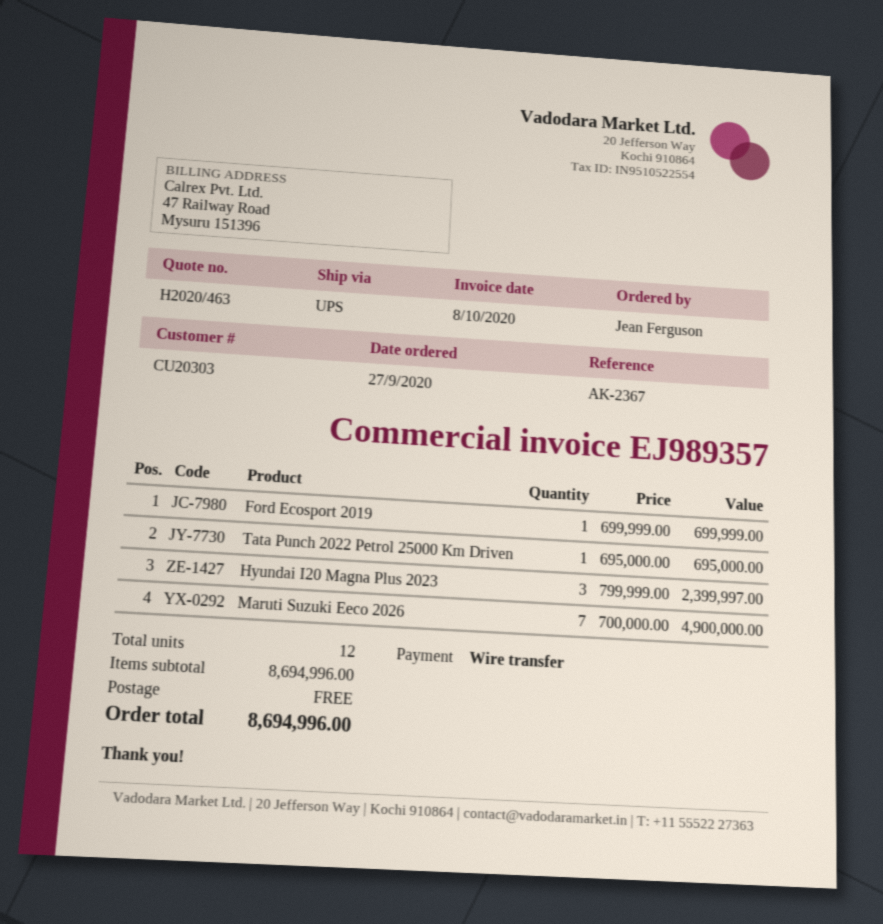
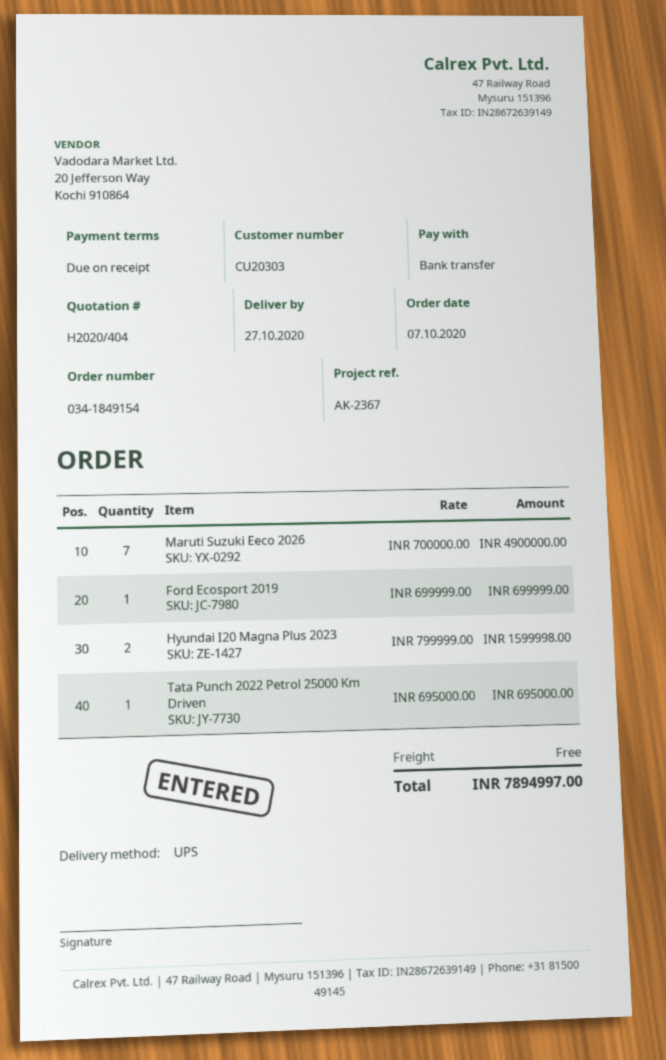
quote number: H2020/463 -> H2020/404
order date: 2020-09-27 -> 2020-10-07
Hyundai I20 Magna Plus 2023: 3 x 799999.00 = 2399997.00 -> 2 x 799999.00 = 1599998.00
total: 8694996.00 -> 7894997.00

